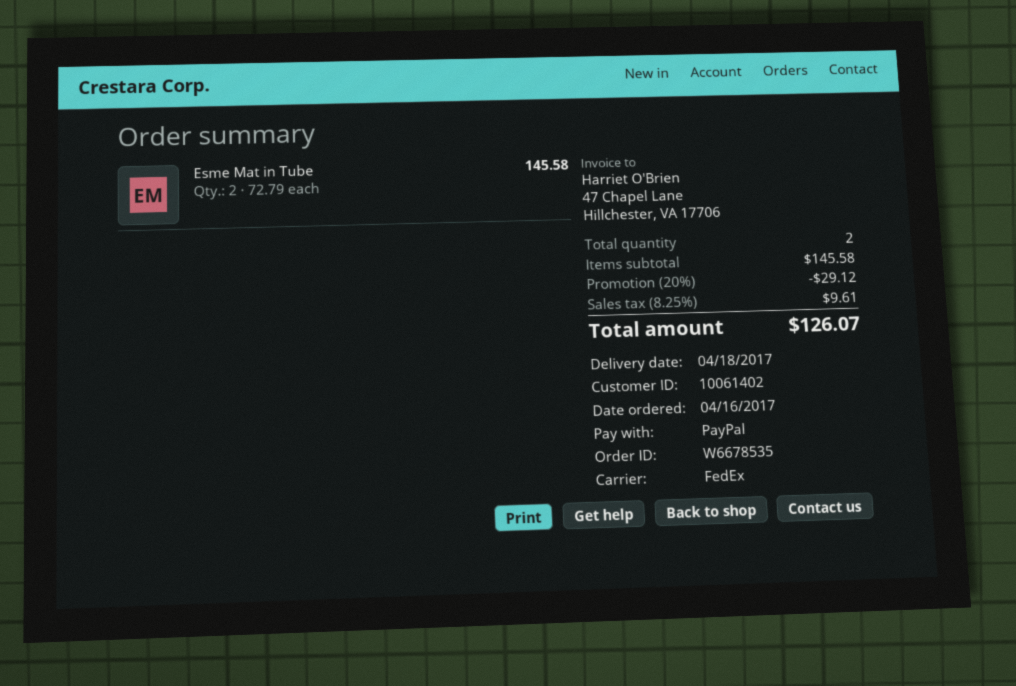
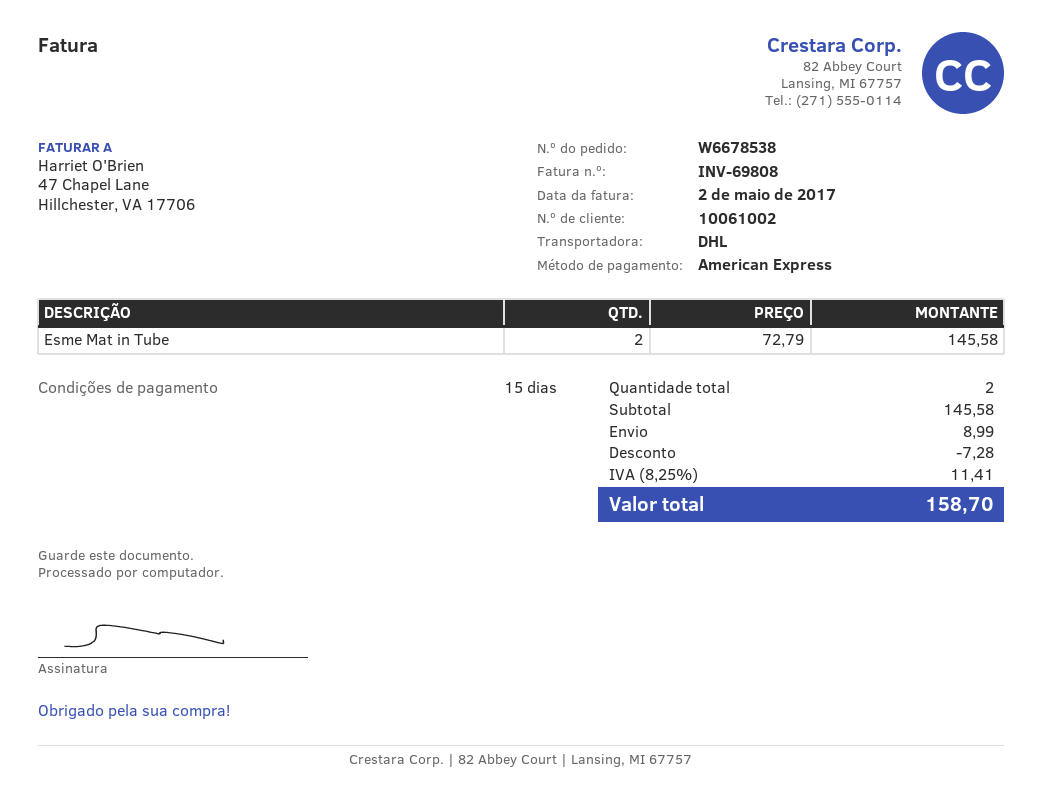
order number: W6678535 -> W6678538
customer number: 10061402 -> 10061002
payment method: PayPal -> American Express
shipping method: FedEx -> DHL
discount: 29.12 -> 7.28
shipping: none -> 8.99
tax: 8.25% = 9.61 -> 8.25% = 11.41
total: 126.07 -> 158.70

